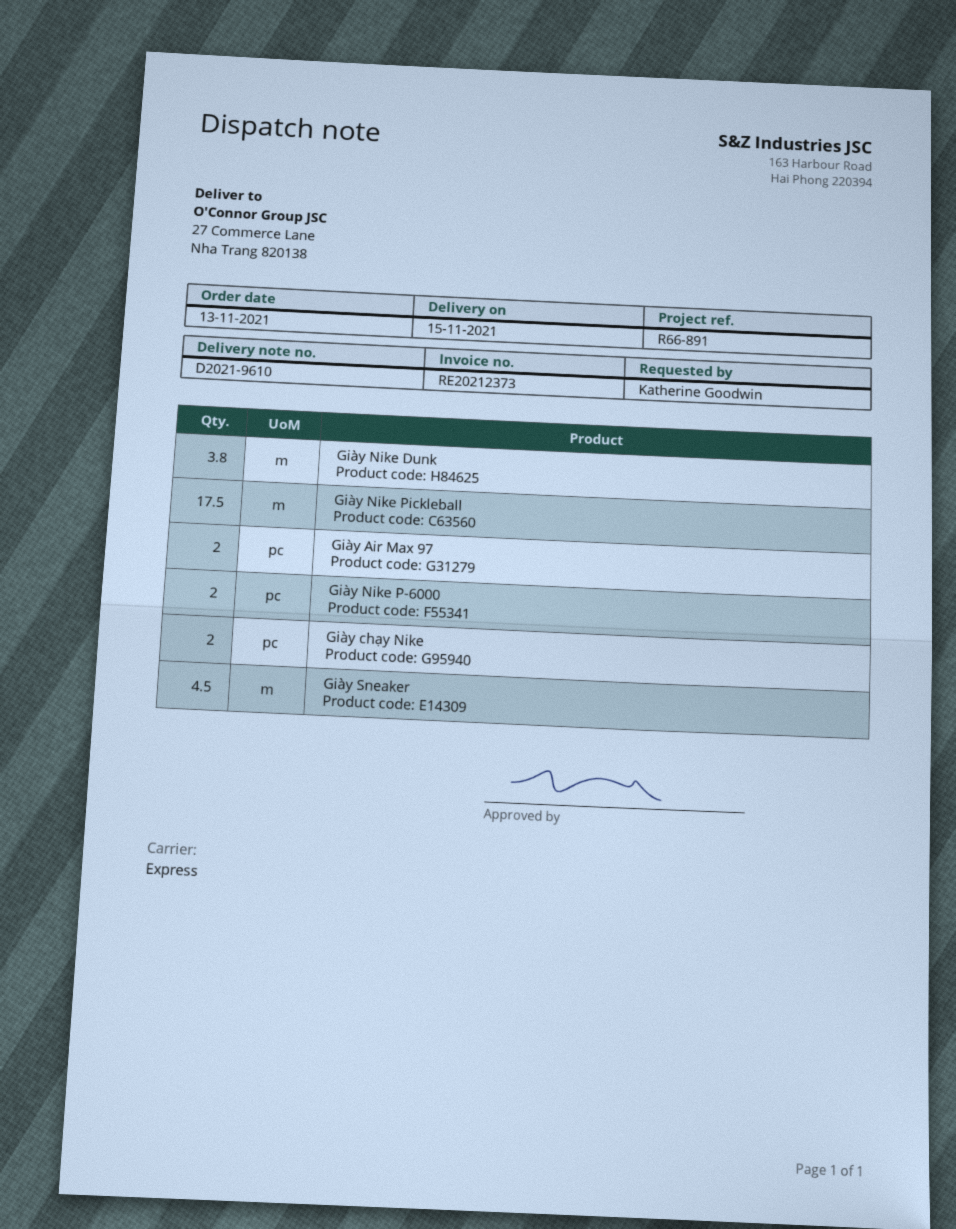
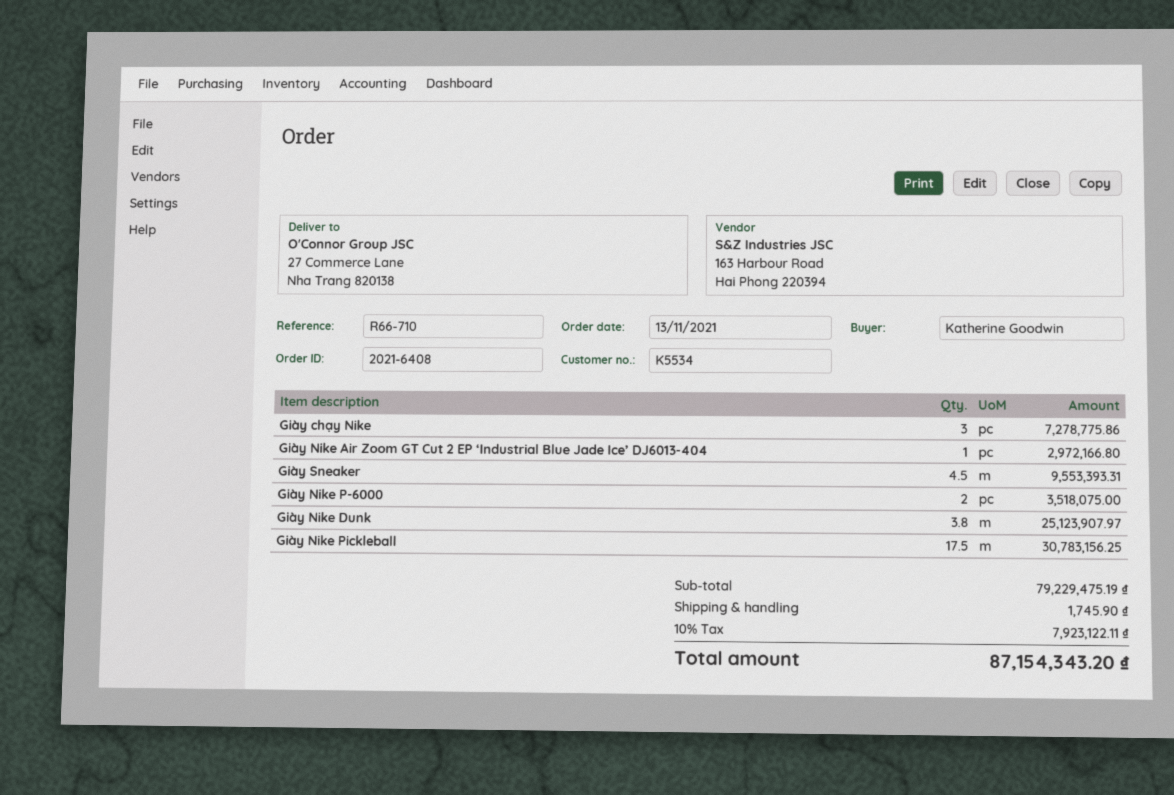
reference: R66-891 -> R66-710
Giày Air Max 97: 2 -> none
Giày chạy Nike: 2 -> 3
Giày Nike Air Zoom GT Cut 2 EP ‘Industrial Blue Jade Ice’ DJ6013-404: none -> 1

